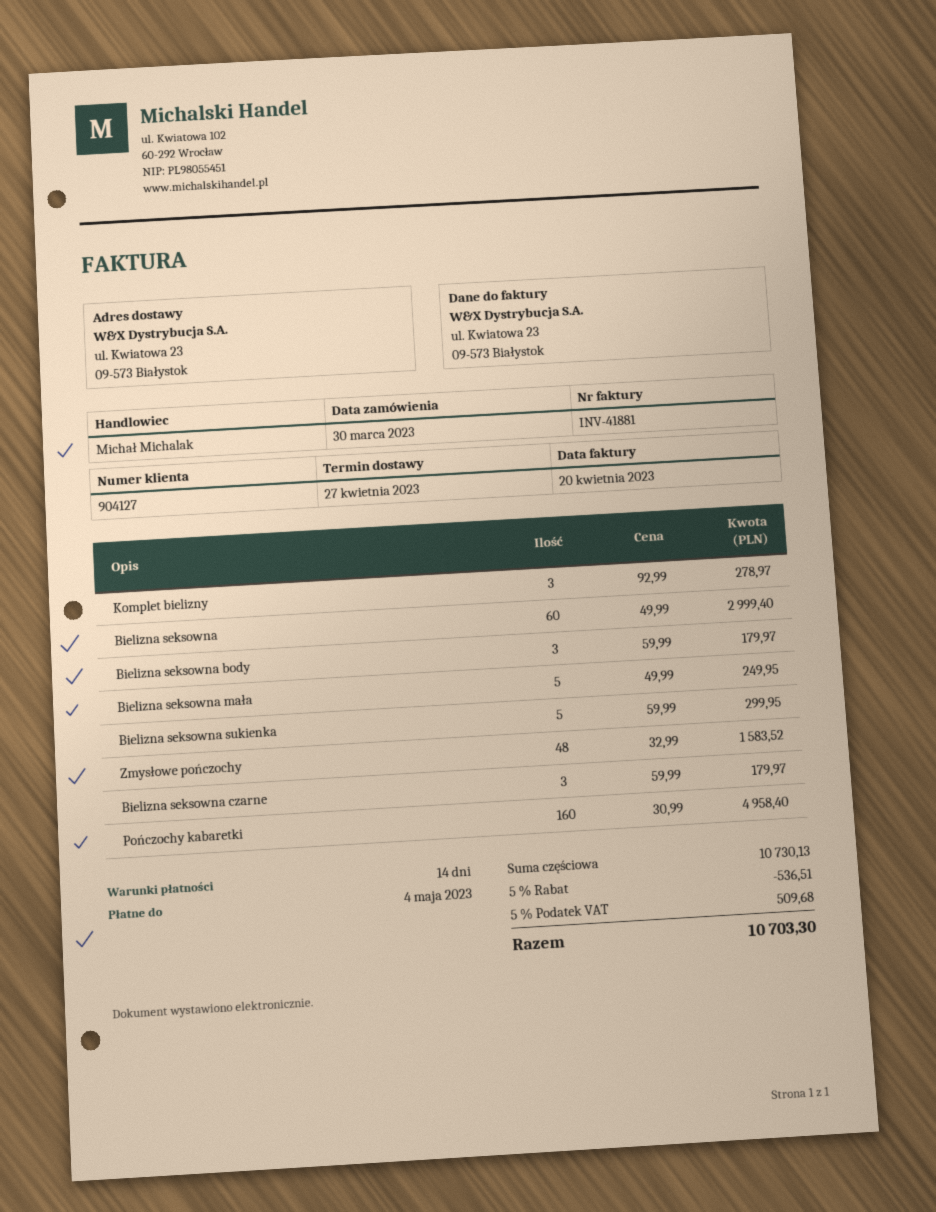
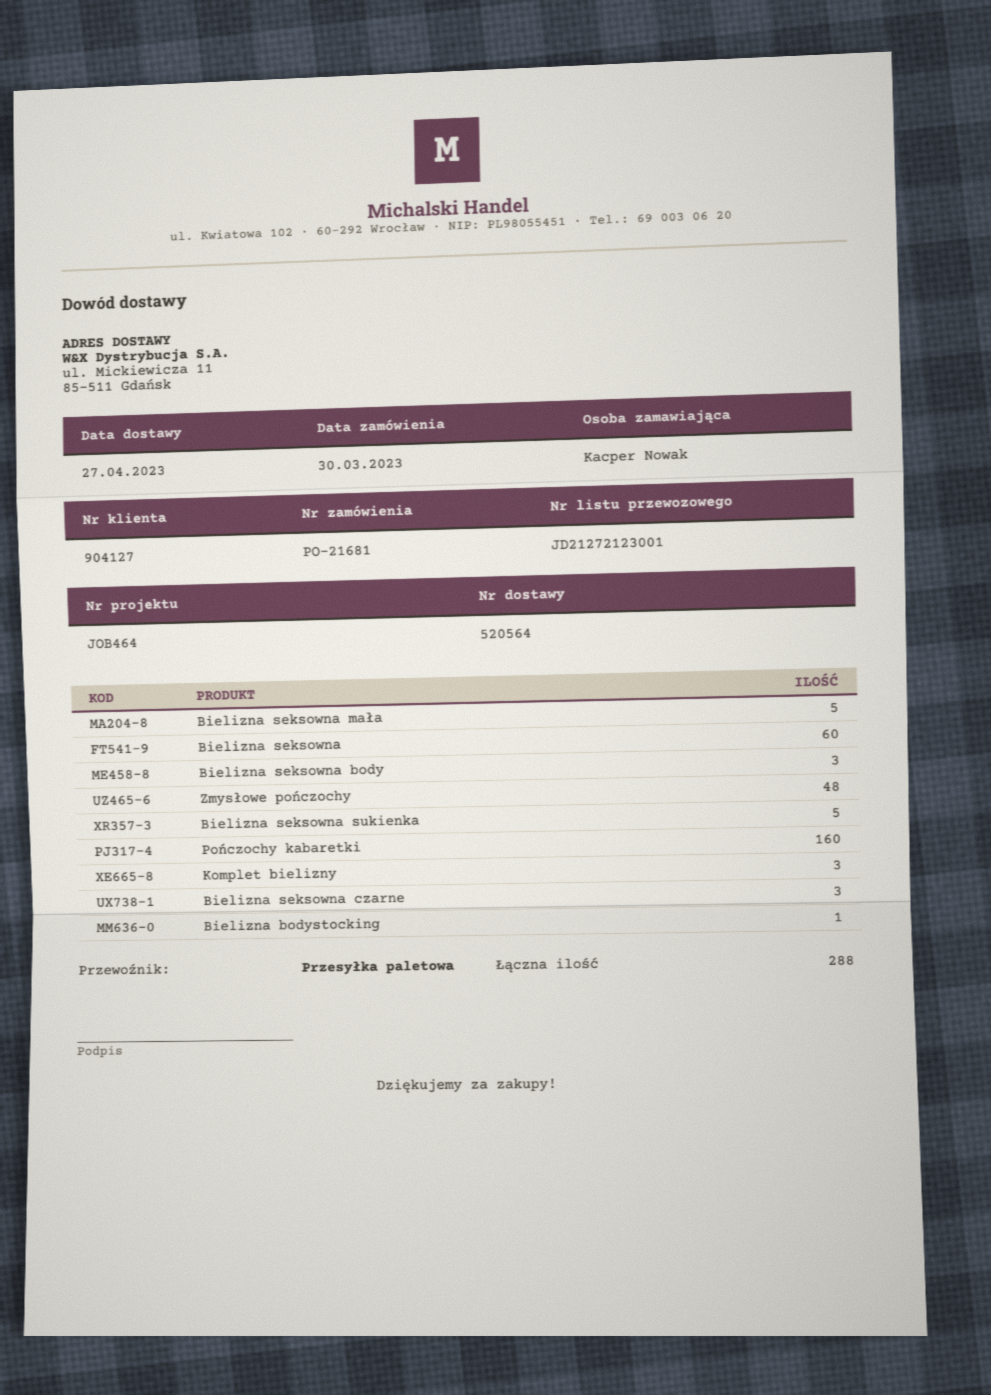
ship to: ul. Kwiatowa 23, 09-573 Białystok -> ul. Mickiewicza 11, 85-511 Gdańsk
Bielizna bodystocking: none -> 1

